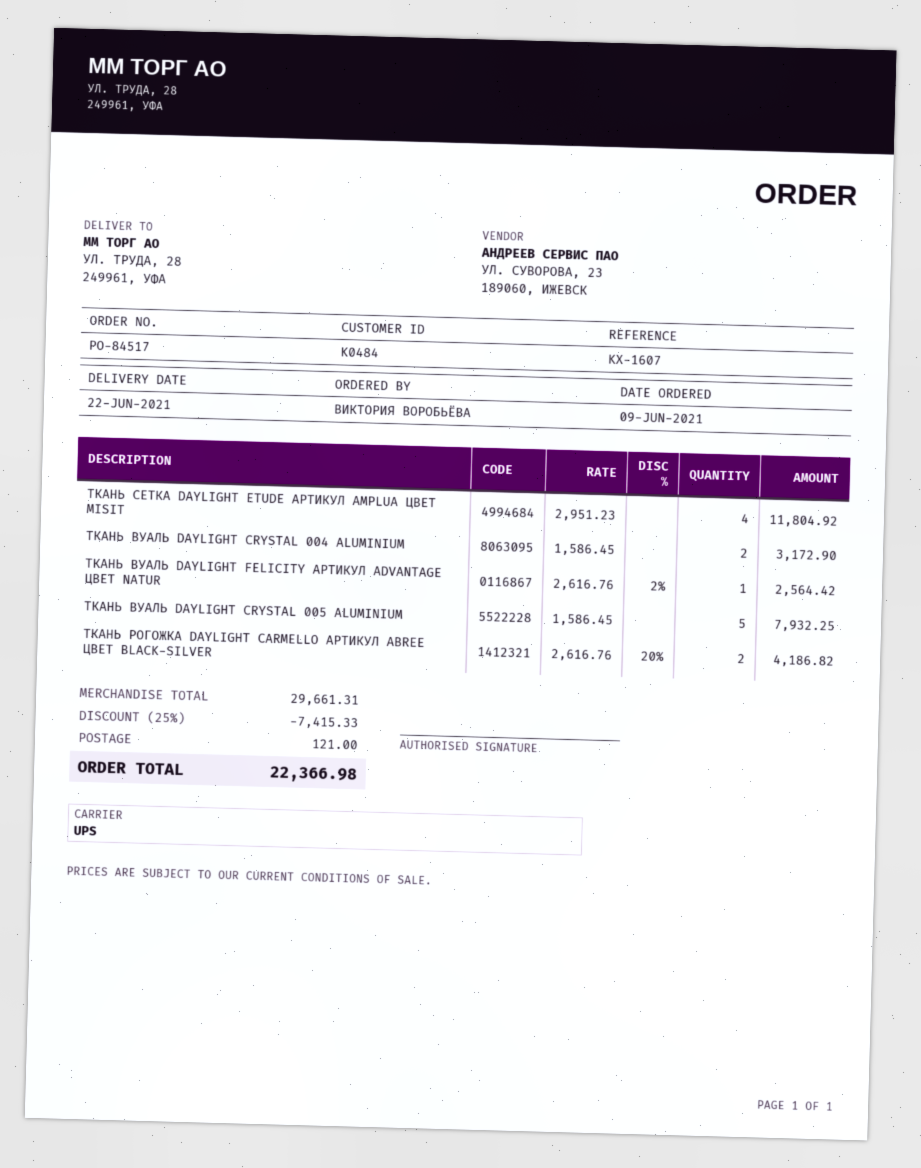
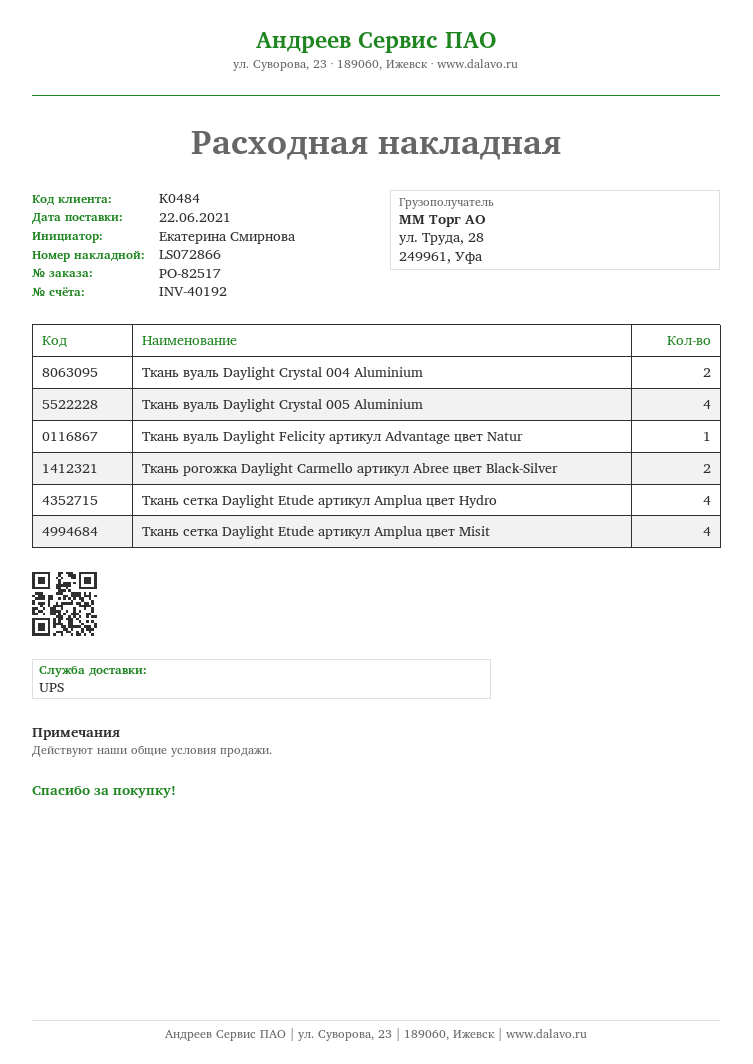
order number: PO-84517 -> PO-82517
ordered by: ВИКТОРИЯ ВОРОБЬЁВА -> Екатерина Смирнова
ТКАНЬ ВУАЛЬ DAYLIGHT CRYSTAL 005 ALUMINIUM: 5 -> 4
Ткань сетка Daylight Etude артикул Amplua цвет Hydro: none -> 4

